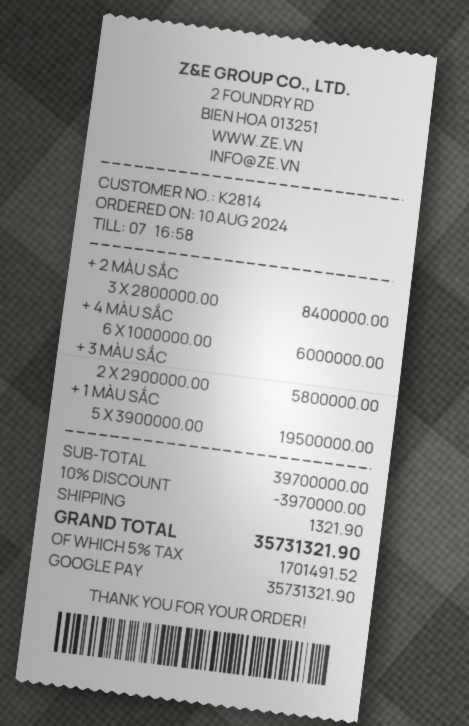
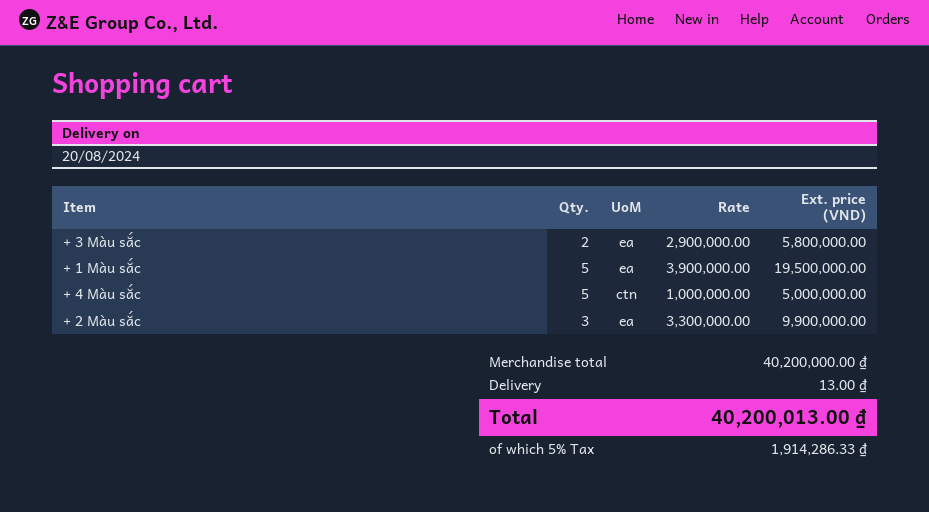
+ 2 MÀU SẮC: 3 x 2800000.00 = 8400000.00 -> 3 x 3300000.00 = 9900000.00
+ 4 MÀU SẮC: 6 x 1000000.00 = 6000000.00 -> 5 x 1000000.00 = 5000000.00
subtotal: 39700000.00 -> 40200000.00
discount: 10% = 3970000.00 -> none
shipping: 1321.90 -> 13.00
tax: 5% = 1701491.52 -> 5% = 1914286.33
total: 35731321.90 -> 40200013.00

